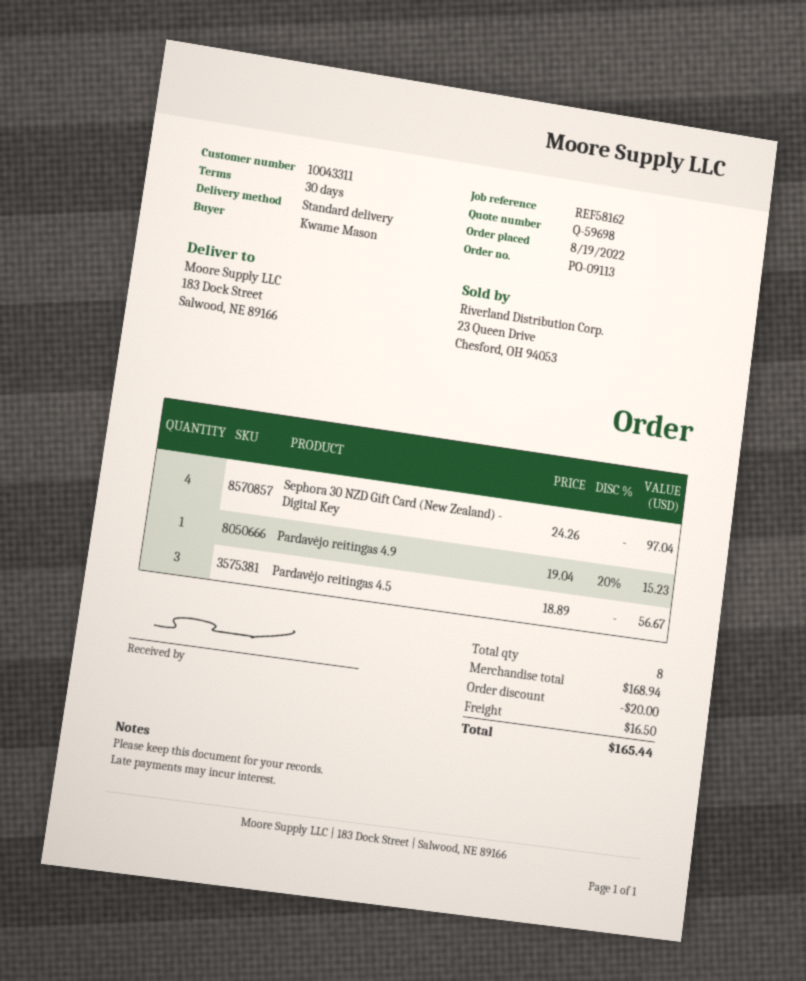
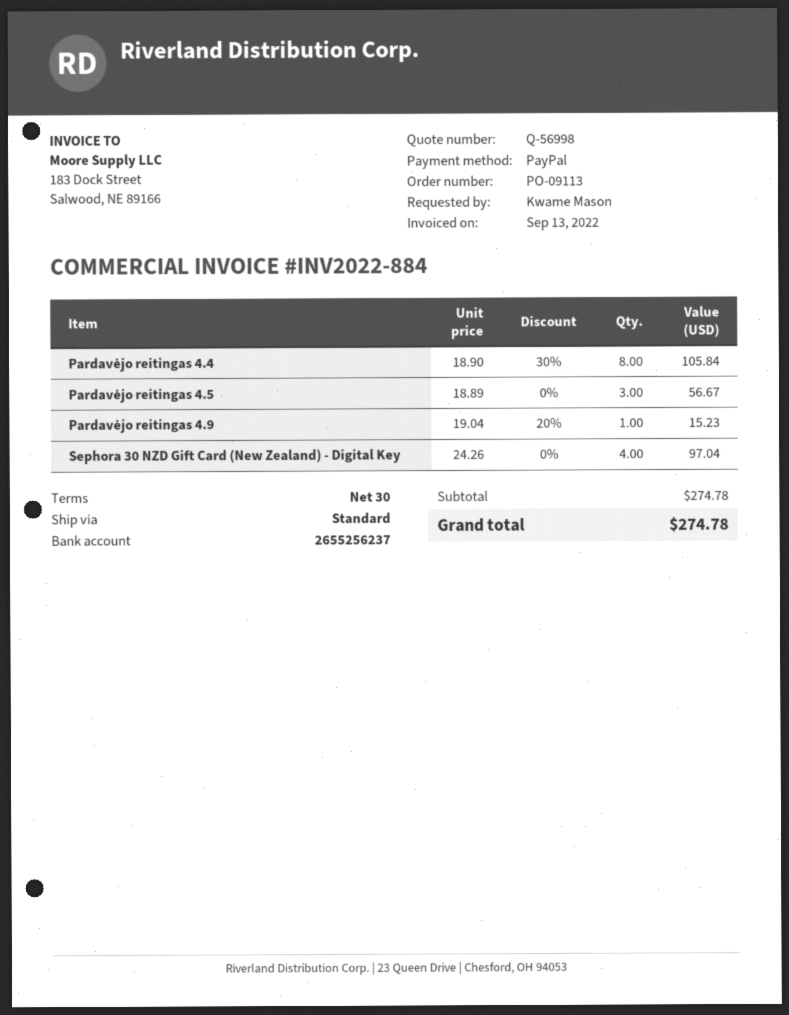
quote number: Q-59698 -> Q-56998
Pardavėjo reitingas 4.4: none -> 8 x 18.90 - 30% = 105.84
subtotal: 168.94 -> 274.78
discount: 20.00 -> none
shipping: 16.50 -> none
total: 165.44 -> 274.78

